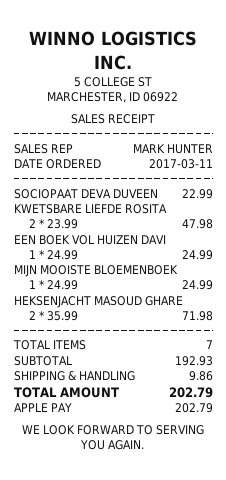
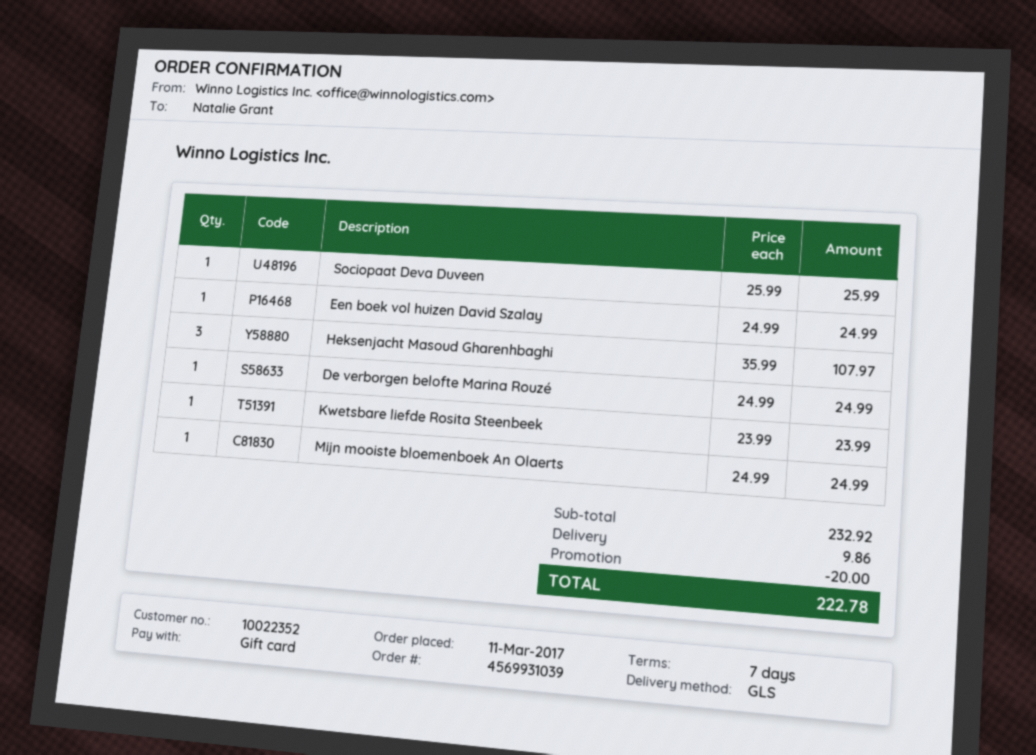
payment method: Apple Pay -> gift card
SOCIOPAAT DEVA DUVEEN: 1 x 22.99 = 22.99 -> 1 x 25.99 = 25.99
KWETSBARE LIEFDE ROSITA: 2 x 23.99 = 47.98 -> 1 x 23.99 = 23.99
HEKSENJACHT MASOUD GHARE: 2 x 35.99 = 71.98 -> 3 x 35.99 = 107.97
De verborgen belofte Marina Rouzé: none -> 1 x 24.99 = 24.99
subtotal: 192.93 -> 232.92
discount: none -> 20.00
total: 202.79 -> 222.78

